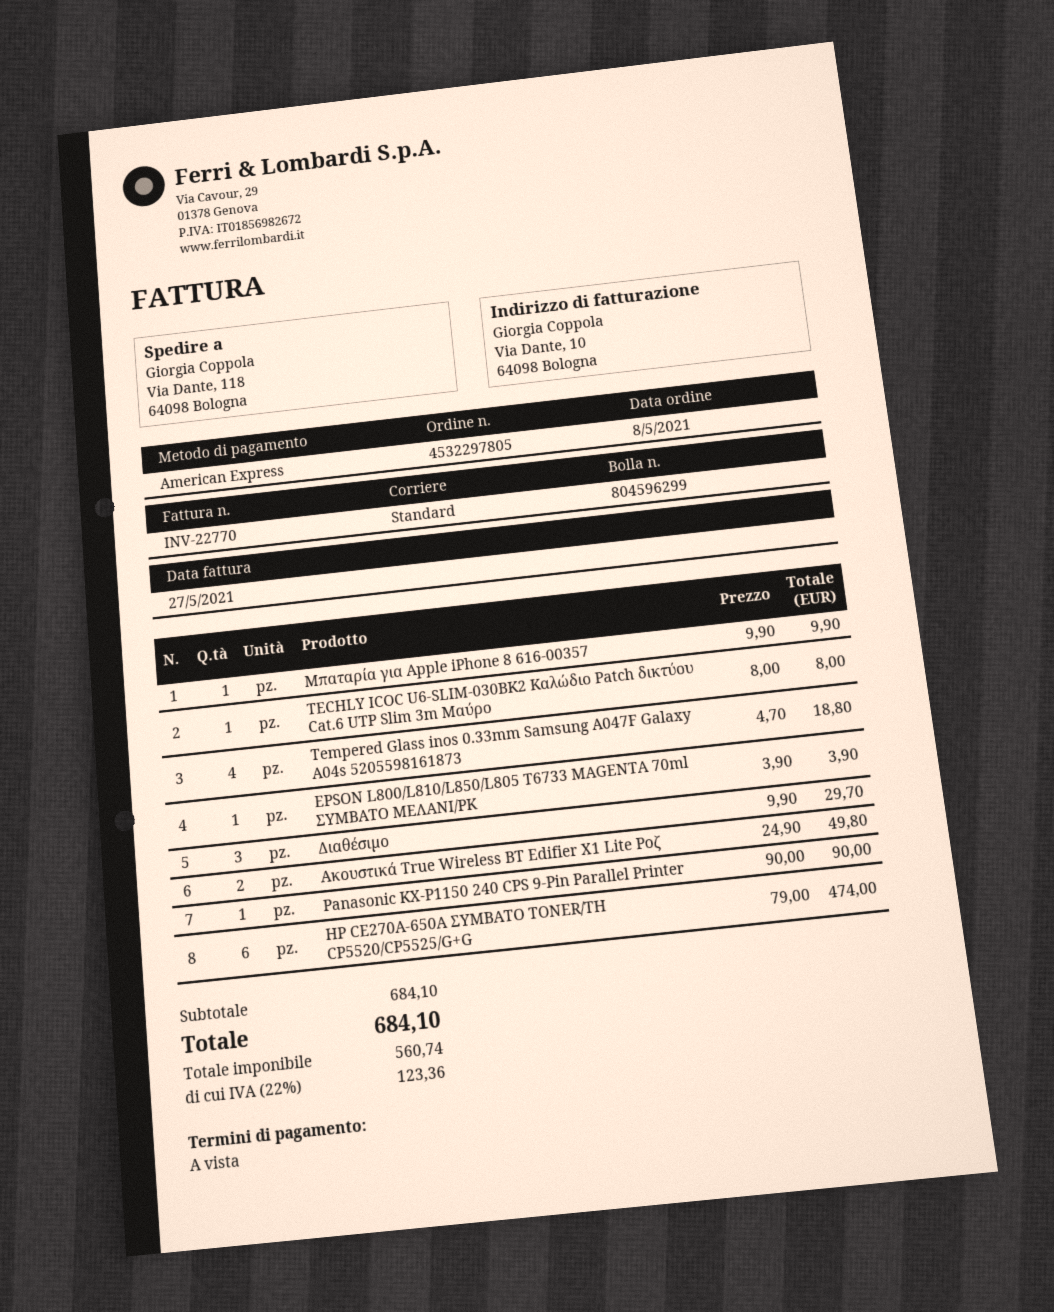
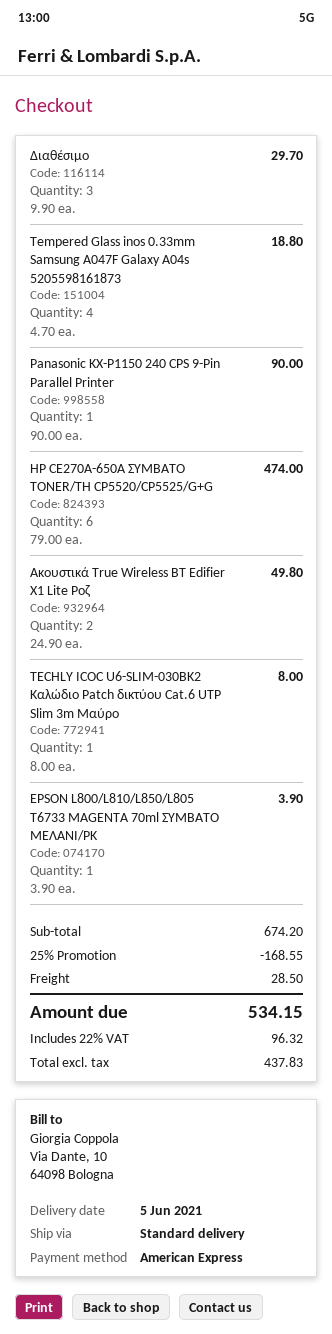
Μπαταρία για Apple iPhone 8 616-00357: 1 x 9.90 = 9.90 -> none
subtotal: 684.10 -> 674.20
discount: none -> 25% = 168.55
shipping: none -> 28.50
net: 560.74 -> 437.83
tax: 22% = 123.36 -> 22% = 96.32
total: 684.10 -> 534.15

